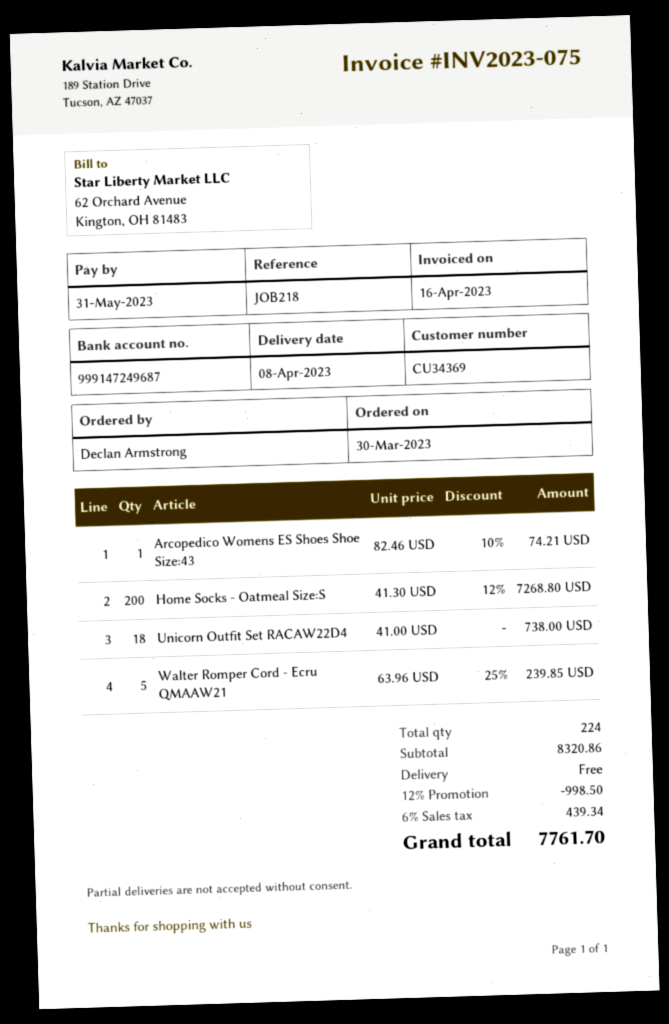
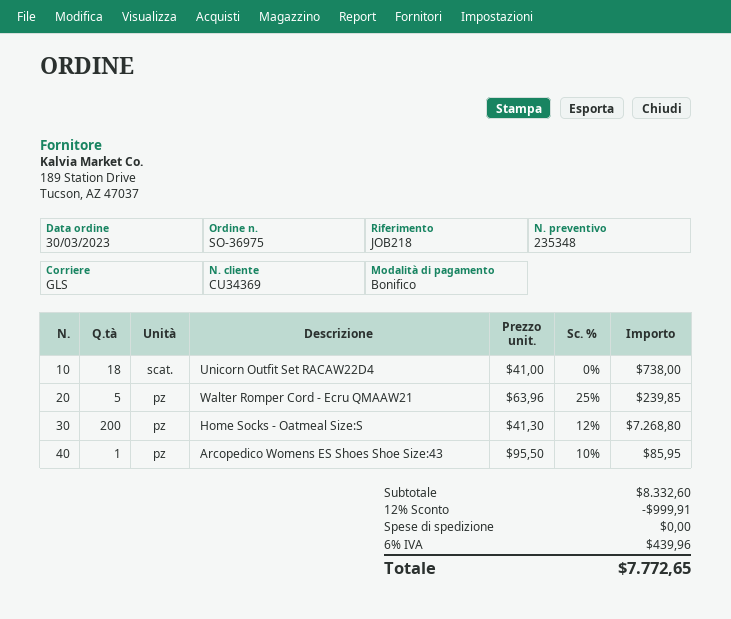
Arcopedico Womens ES Shoes Shoe Size:43: 1 x 82.46 - 10% = 74.21 -> 1 x 95.50 - 10% = 85.95
subtotal: 8320.86 -> 8332.60
discount: 12% = 998.50 -> 12% = 999.91
tax: 6% = 439.34 -> 6% = 439.96
total: 7761.70 -> 7772.65

